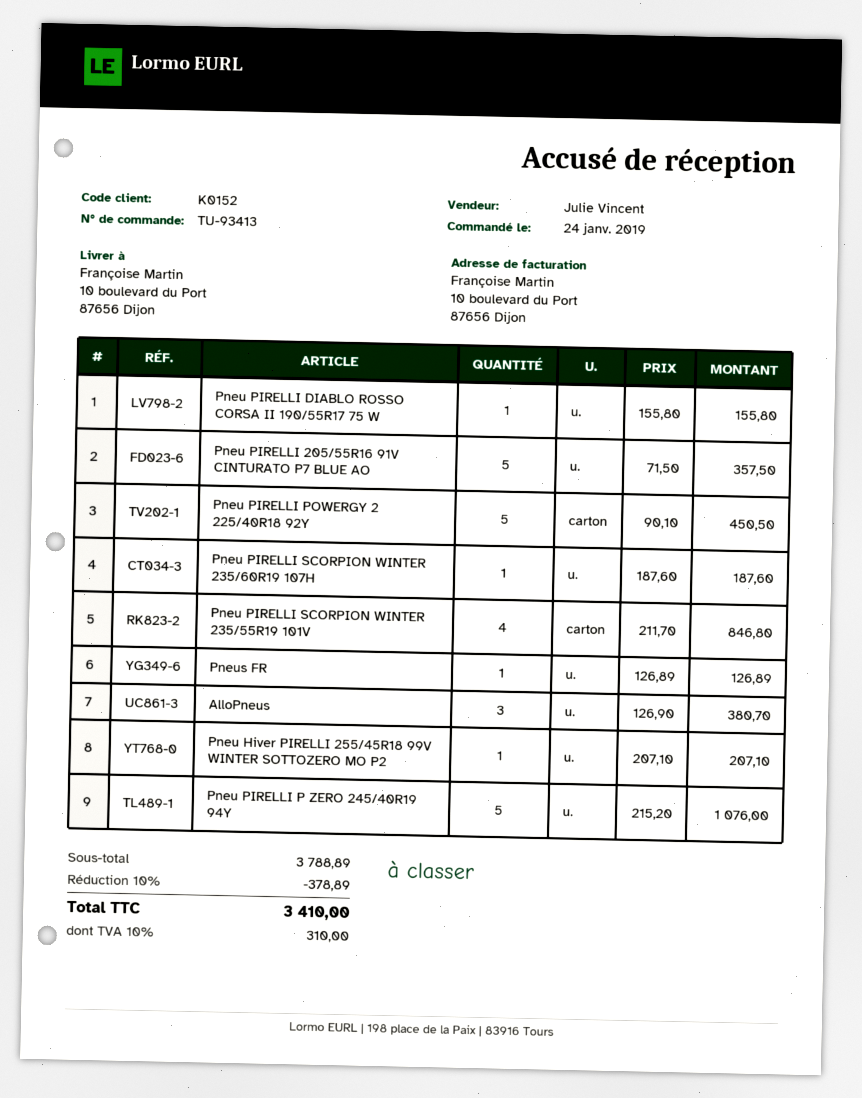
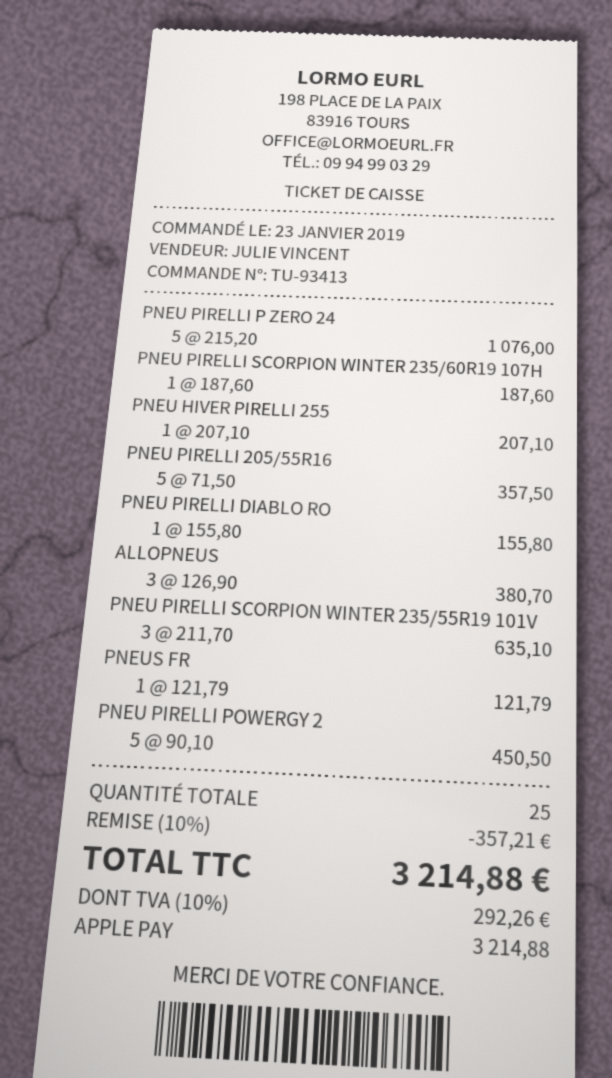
order date: 2019-01-24 -> 2019-01-23
Pneu PIRELLI SCORPION WINTER 235/55R19 101V: 4 x 211.70 = 846.80 -> 3 x 211.70 = 635.10
Pneus FR: 1 x 126.89 = 126.89 -> 1 x 121.79 = 121.79
discount: 10% = 378.89 -> 10% = 357.21
tax: 10% = 310.00 -> 10% = 292.26
total: 3410.00 -> 3214.88

